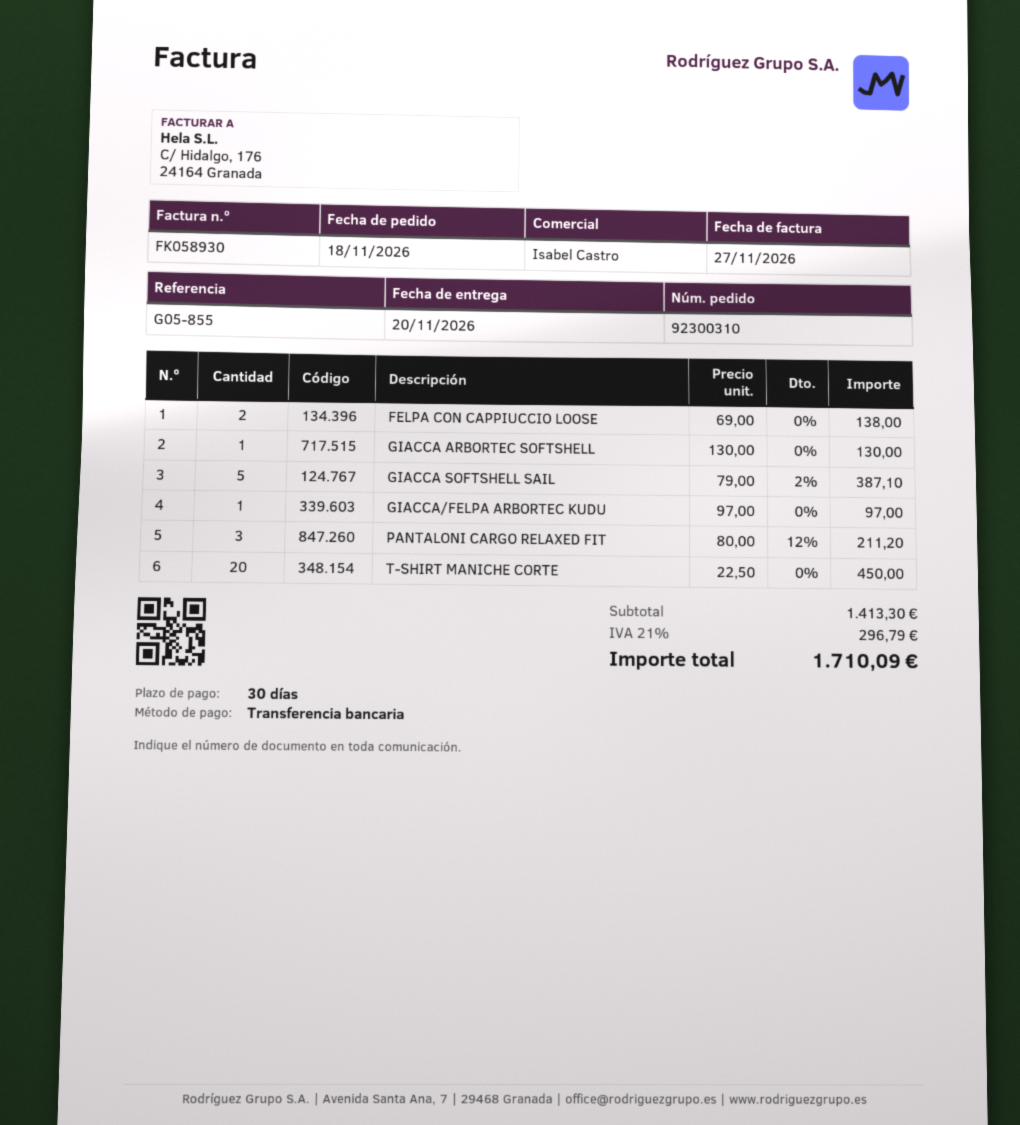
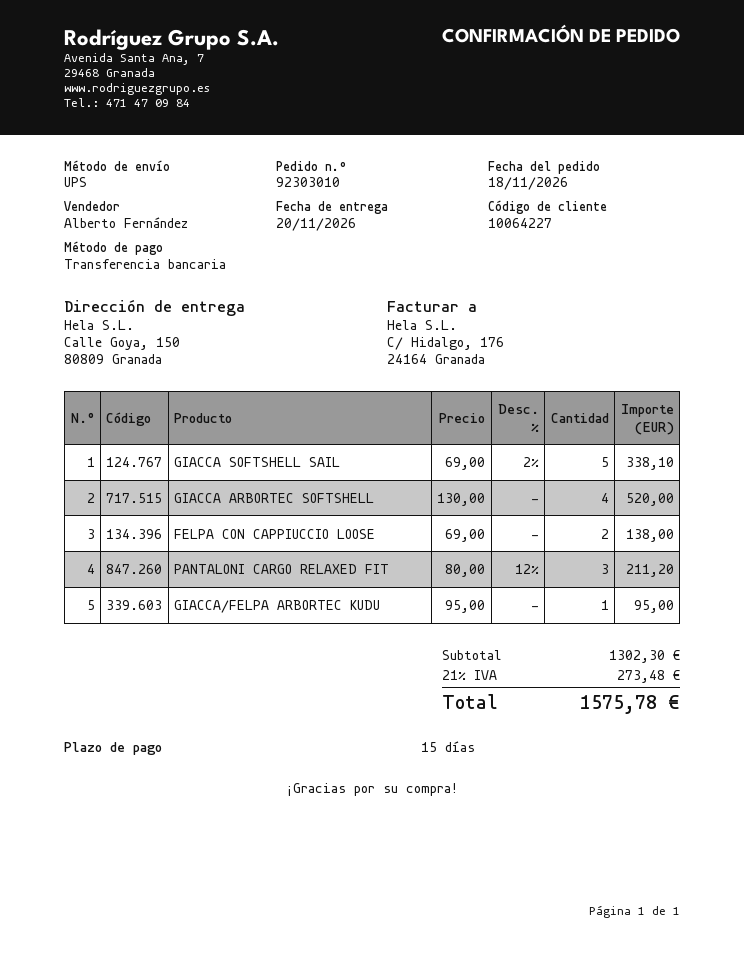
order number: 92300310 -> 92303010
payment terms: 30 days -> 15 days
sales rep: Isabel Castro -> Alberto Fernández
GIACCA ARBORTEC SOFTSHELL: 1 x 130.00 = 130.00 -> 4 x 130.00 = 520.00
GIACCA SOFTSHELL SAIL: 5 x 79.00 - 2% = 387.10 -> 5 x 69.00 - 2% = 338.10
GIACCA/FELPA ARBORTEC KUDU: 1 x 97.00 = 97.00 -> 1 x 95.00 = 95.00
T-SHIRT MANICHE CORTE: 20 x 22.50 = 450.00 -> none
subtotal: 1413.30 -> 1302.30
tax: 21% = 296.79 -> 21% = 273.48
total: 1710.09 -> 1575.78

